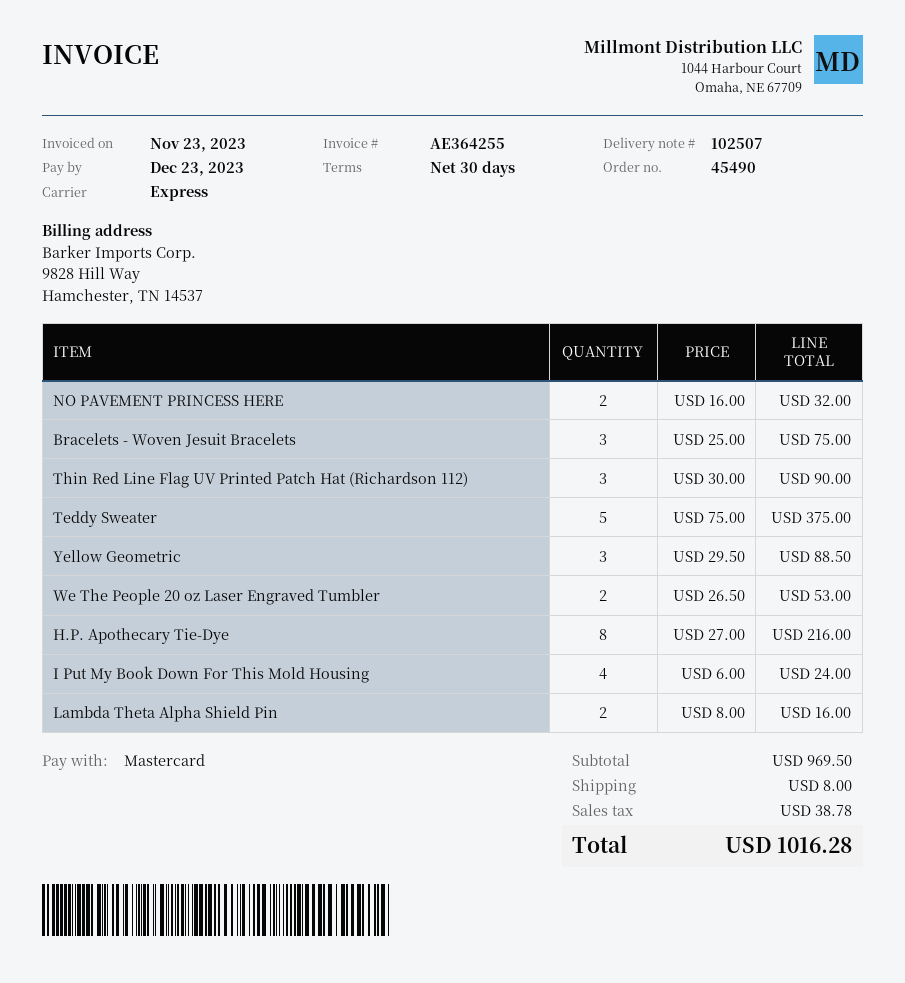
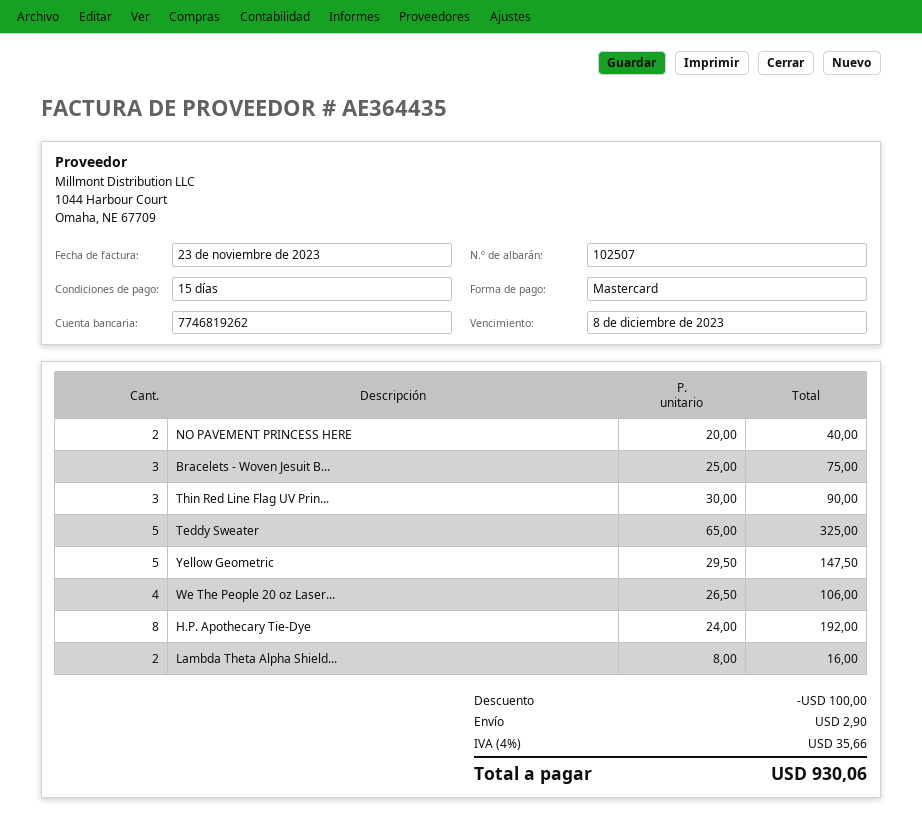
invoice number: AE364255 -> AE364435
payment terms: 30 days -> 15 days
due date: 2023-12-23 -> 2023-12-08
NO PAVEMENT PRINCESS HERE: 2 x 16.00 = 32.00 -> 2 x 20.00 = 40.00
Teddy Sweater: 5 x 75.00 = 375.00 -> 5 x 65.00 = 325.00
Yellow Geometric: 3 x 29.50 = 88.50 -> 5 x 29.50 = 147.50
We The People 20 oz Laser Engraved Tumbler: 2 x 26.50 = 53.00 -> 4 x 26.50 = 106.00
H.P. Apothecary Tie-Dye: 8 x 27.00 = 216.00 -> 8 x 24.00 = 192.00
I Put My Book Down For This Mold Housing: 4 x 6.00 = 24.00 -> none
discount: none -> 100.00
shipping: 8.00 -> 2.90
tax: 38.78 -> 35.66
total: 1016.28 -> 930.06

